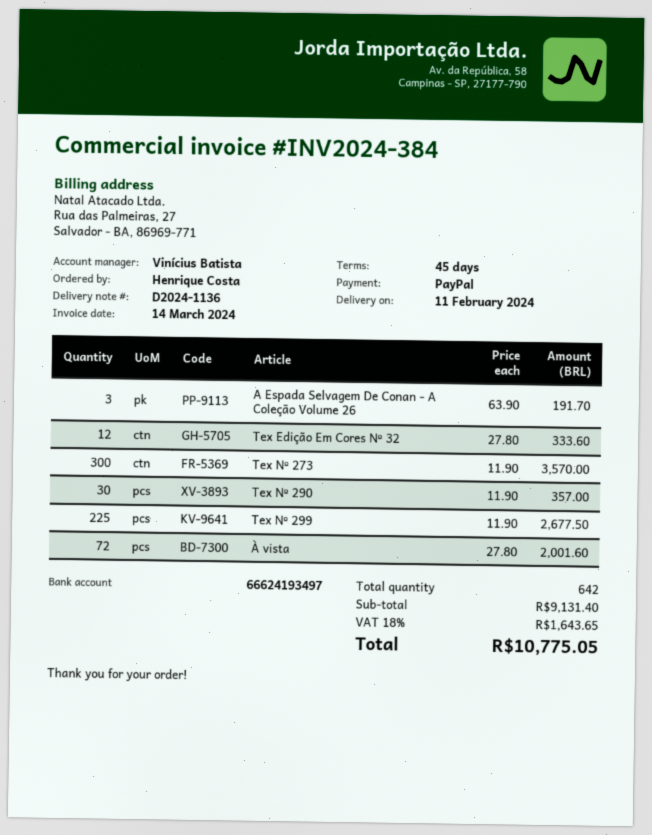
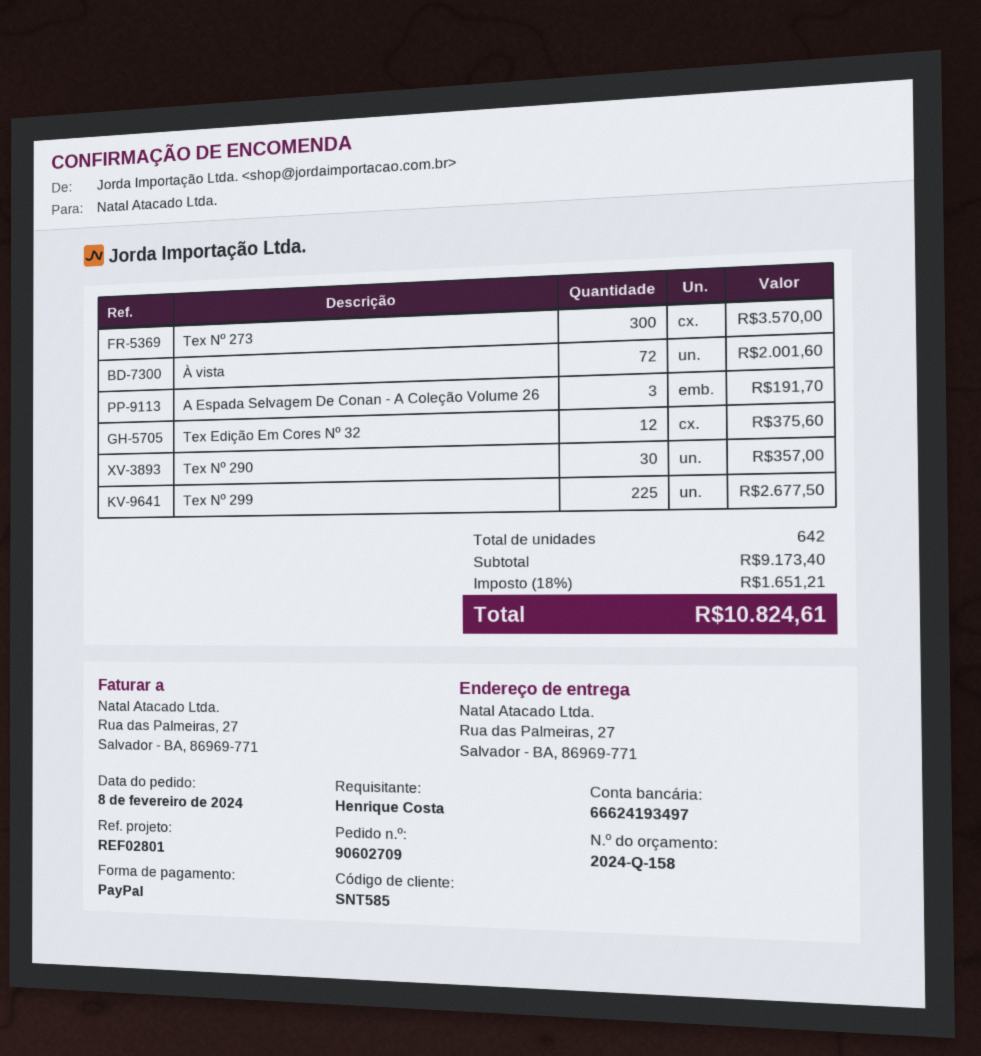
Tex Edição Em Cores Nº 32: 12 for 333.60 -> 12 for 375.60
subtotal: 9131.40 -> 9173.40
tax: 18% = 1643.65 -> 18% = 1651.21
total: 10775.05 -> 10824.61

